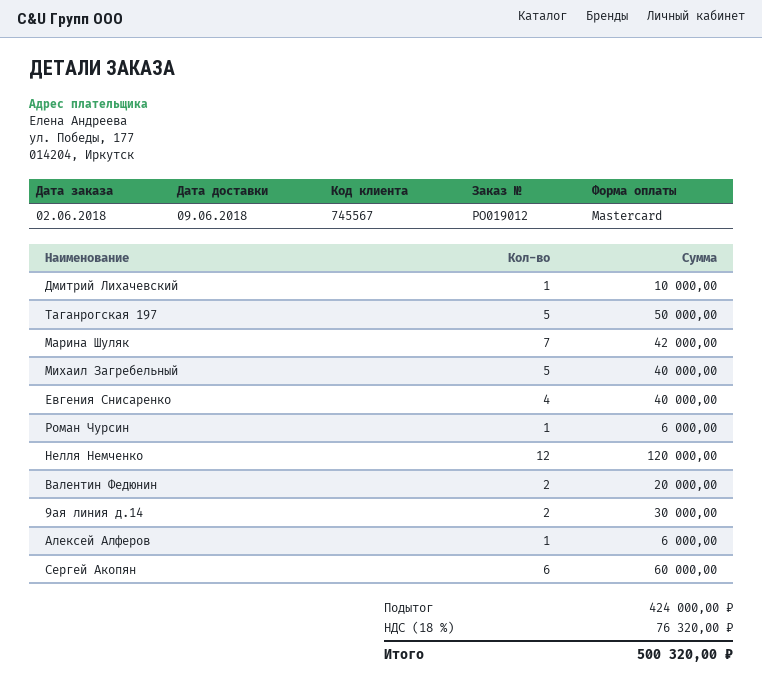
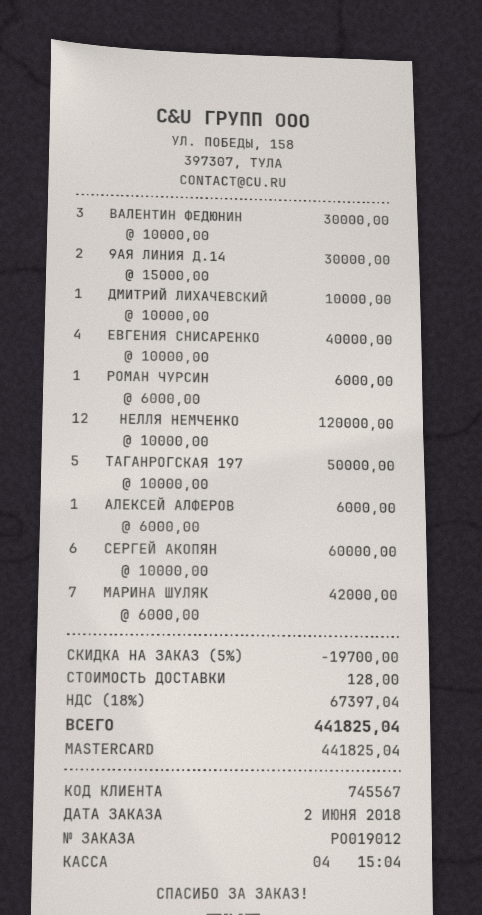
Михаил Загребельный: 5 for 40000.00 -> none
Валентин Федюнин: 2 for 20000.00 -> 3 for 30000.00
discount: none -> 5% = 19700.00
shipping: none -> 128.00
tax: 18% = 76320.00 -> 18% = 67397.04
total: 500320.00 -> 441825.04

